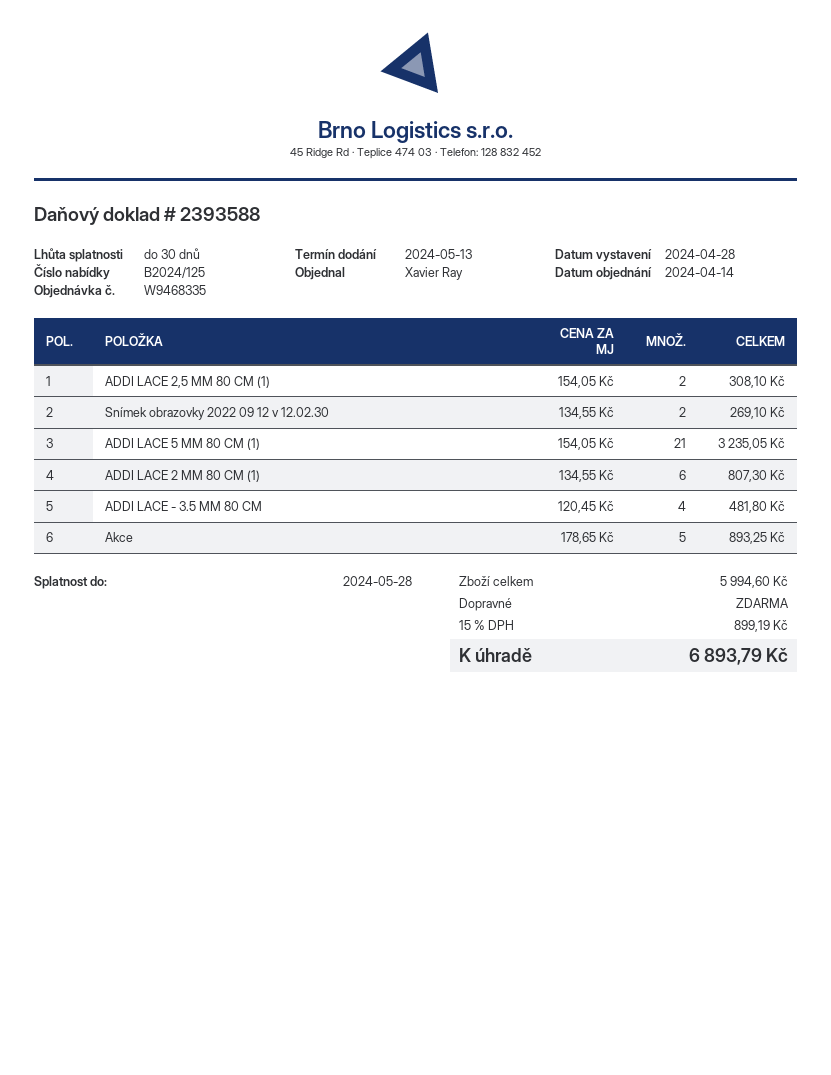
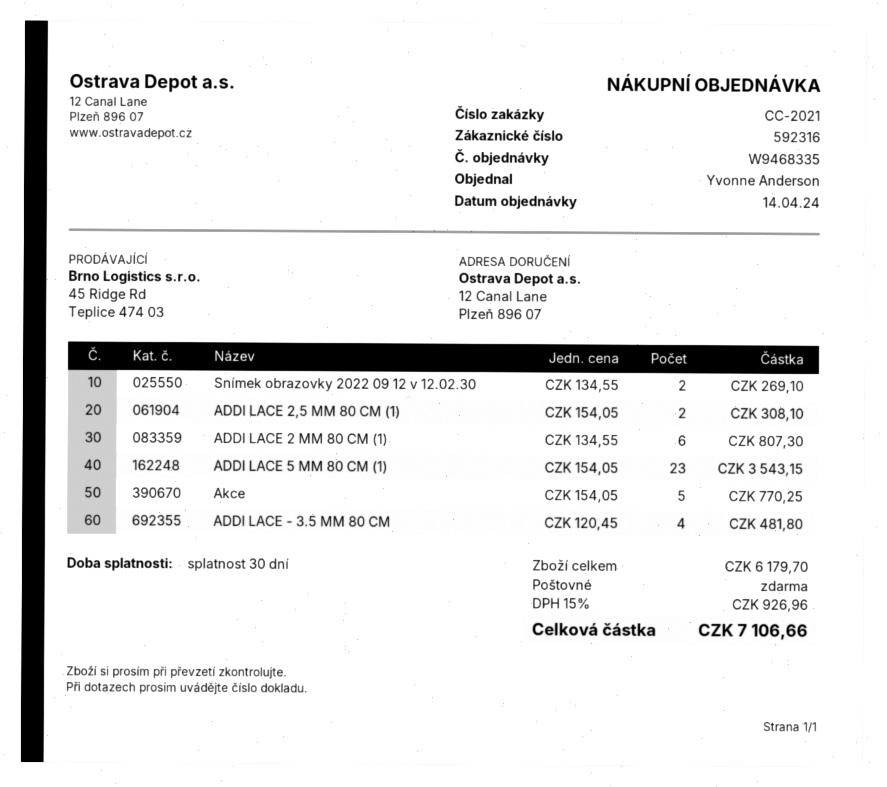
ordered by: Xavier Ray -> Yvonne Anderson
ADDI LACE 5 MM 80 CM (1): 21 x 154.05 = 3235.05 -> 23 x 154.05 = 3543.15
Akce: 5 x 178.65 = 893.25 -> 5 x 154.05 = 770.25
subtotal: 5994.60 -> 6179.70
tax: 15% = 899.19 -> 15% = 926.96
total: 6893.79 -> 7106.66

